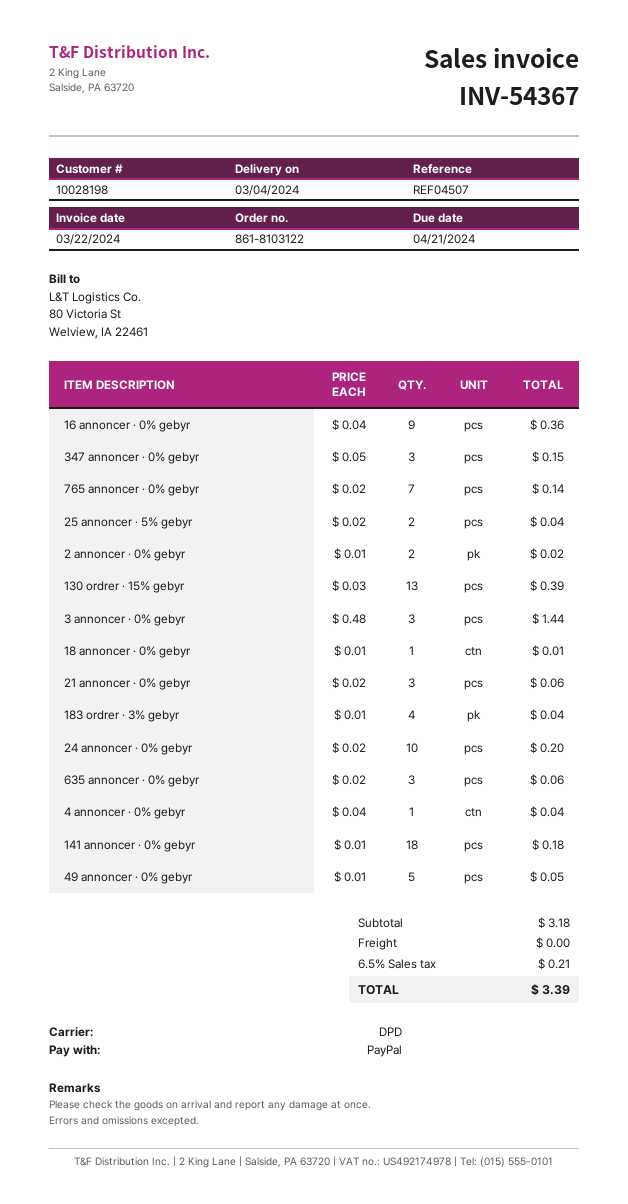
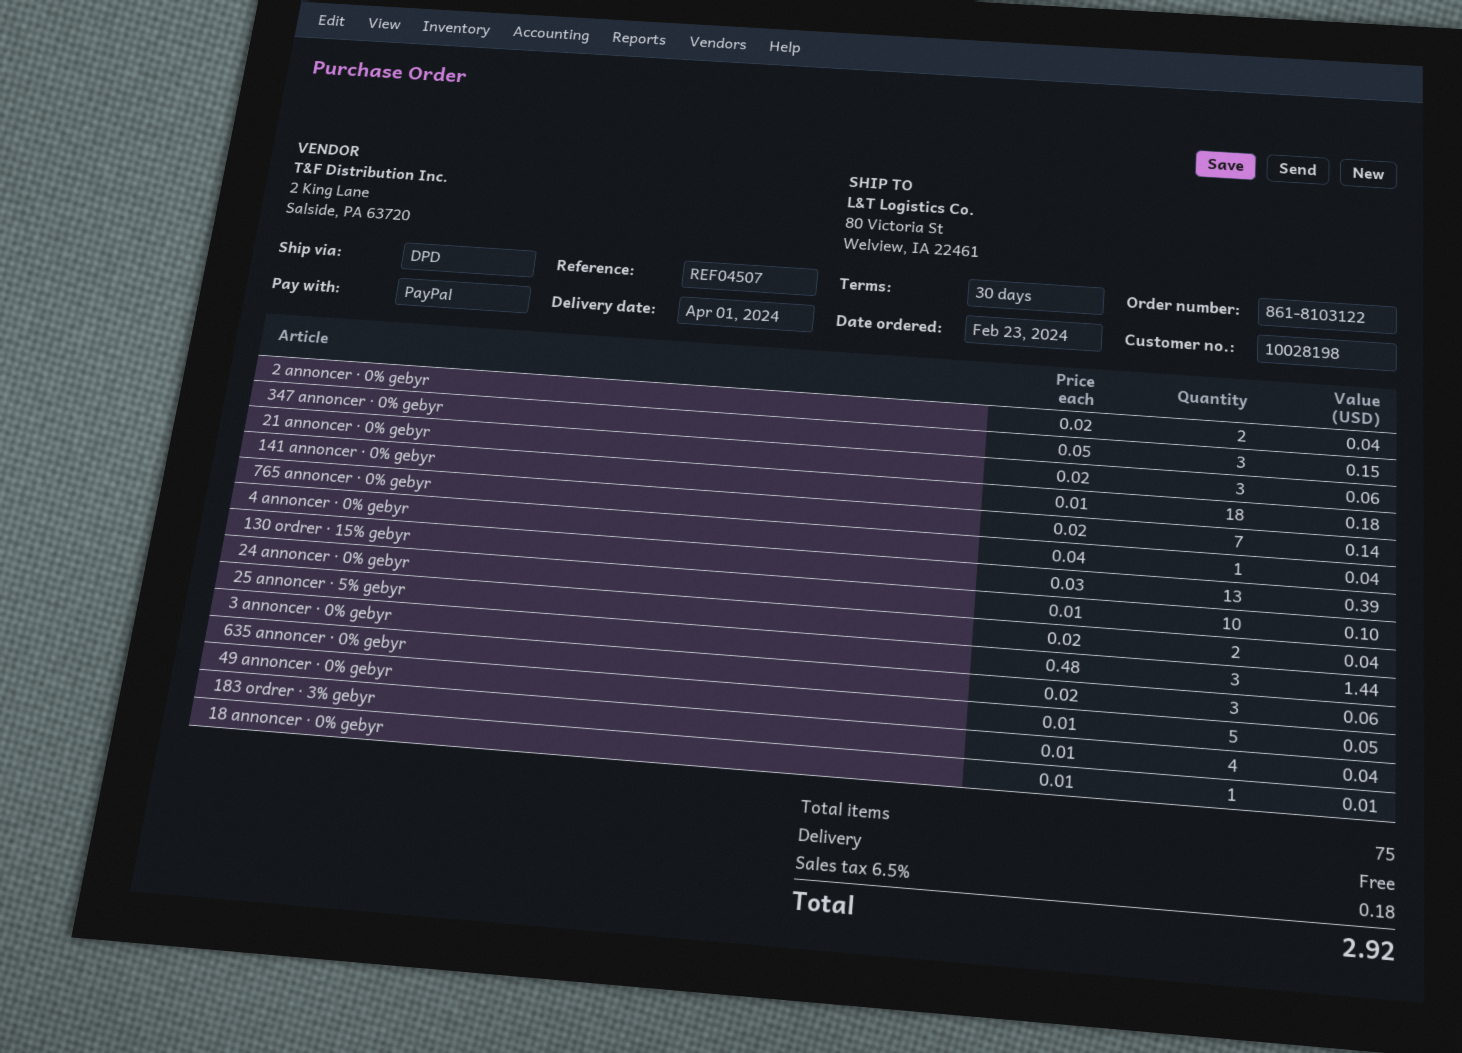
delivery date: 2024-03-04 -> 2024-04-01
16 annoncer · 0% gebyr: 9 x 0.04 = 0.36 -> none
2 annoncer · 0% gebyr: 2 x 0.01 = 0.02 -> 2 x 0.02 = 0.04
24 annoncer · 0% gebyr: 10 x 0.02 = 0.20 -> 10 x 0.01 = 0.10
tax: 6.5% = 0.21 -> 6.5% = 0.18
total: 3.39 -> 2.92

